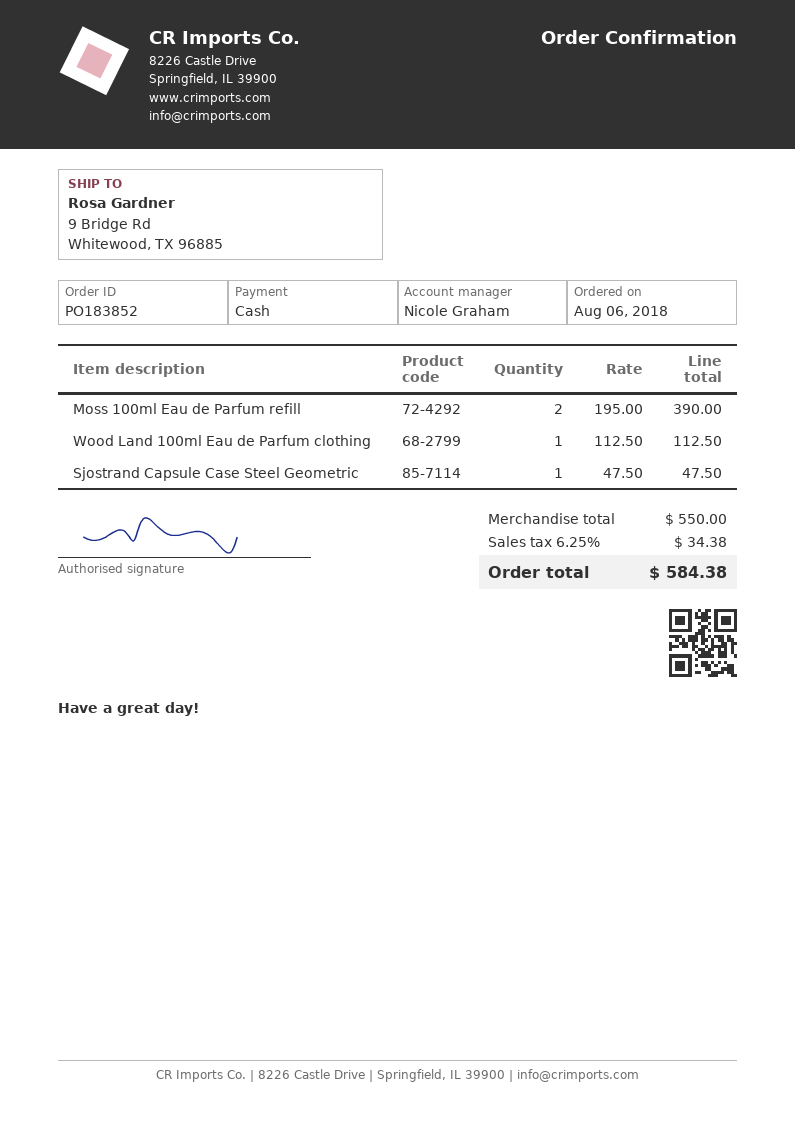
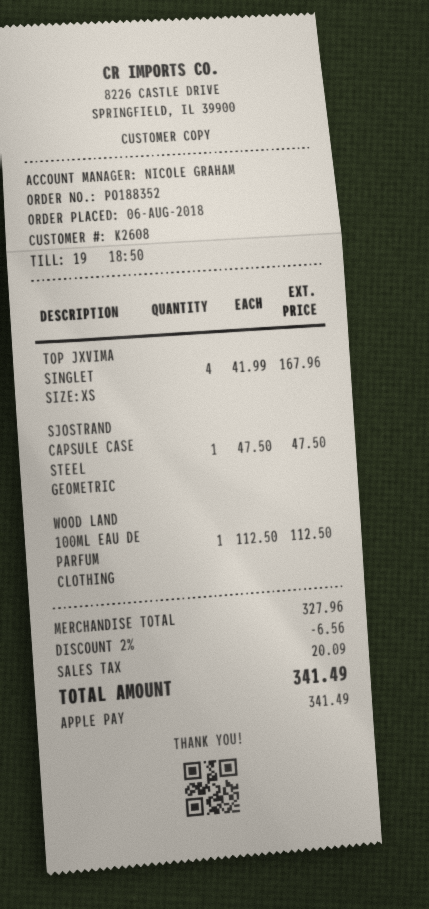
order number: PO183852 -> PO188352
payment method: cash -> Apple Pay
Moss 100ml Eau de Parfum refill: 2 x 195.00 = 390.00 -> none
TOP JXVIMA SINGLET SIZE:XS: none -> 4 x 41.99 = 167.96
subtotal: 550.00 -> 327.96
discount: none -> 2% = 6.56
tax: 34.38 -> 20.09
total: 584.38 -> 341.49

